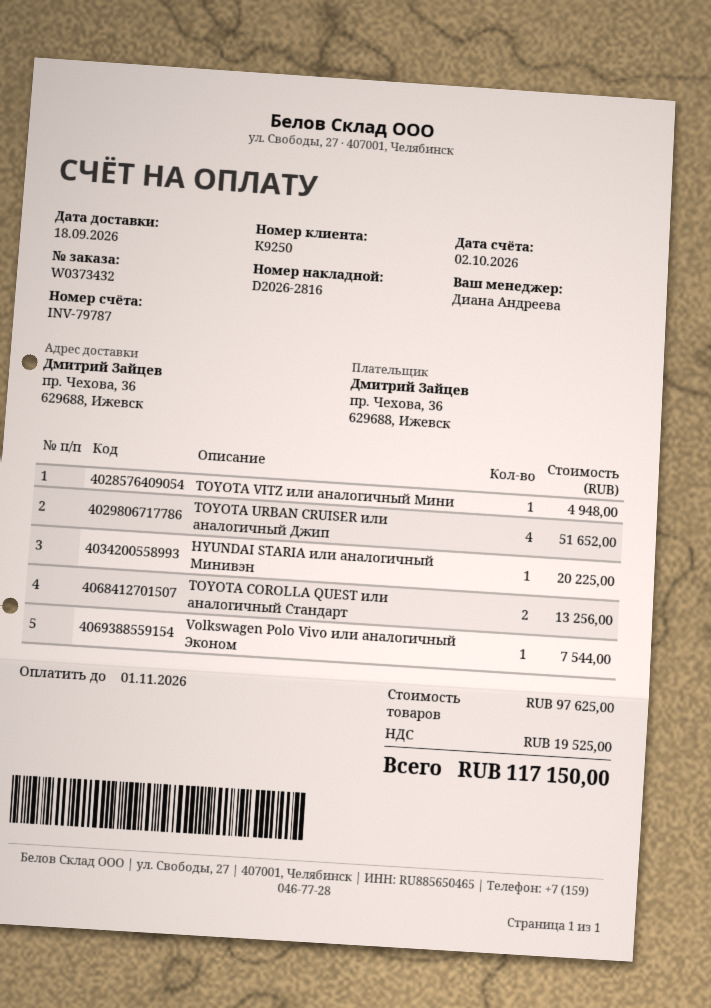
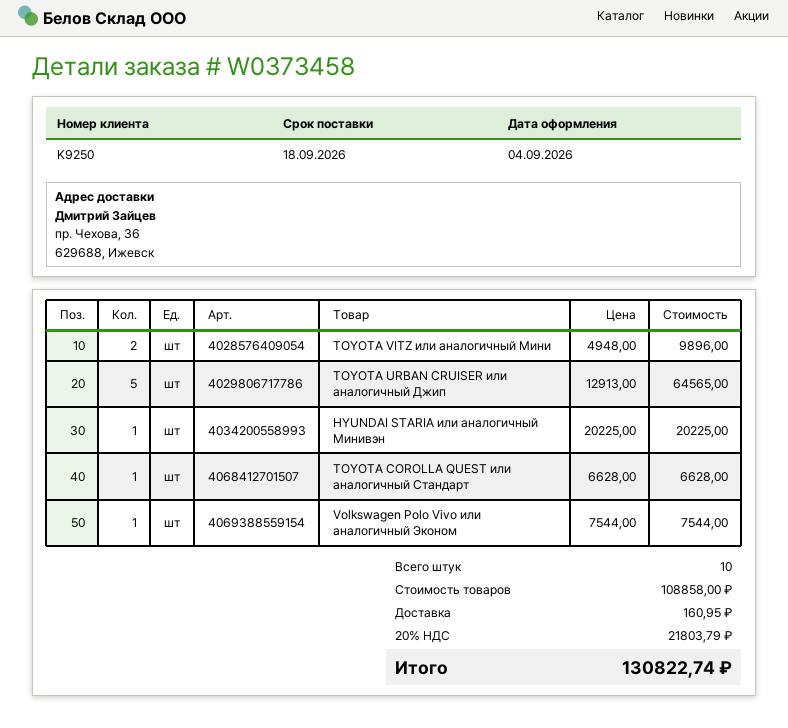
order number: W0373432 -> W0373458
TOYOTA VITZ или аналогичный Мини: 1 for 4948.00 -> 2 for 9896.00
TOYOTA URBAN CRUISER или аналогичный Джип: 4 for 51652.00 -> 5 for 64565.00
TOYOTA COROLLA QUEST или аналогичный Стандарт: 2 for 13256.00 -> 1 for 6628.00
subtotal: 97625.00 -> 108858.00
shipping: none -> 160.95
tax: 19525.00 -> 21803.79
total: 117150.00 -> 130822.74

